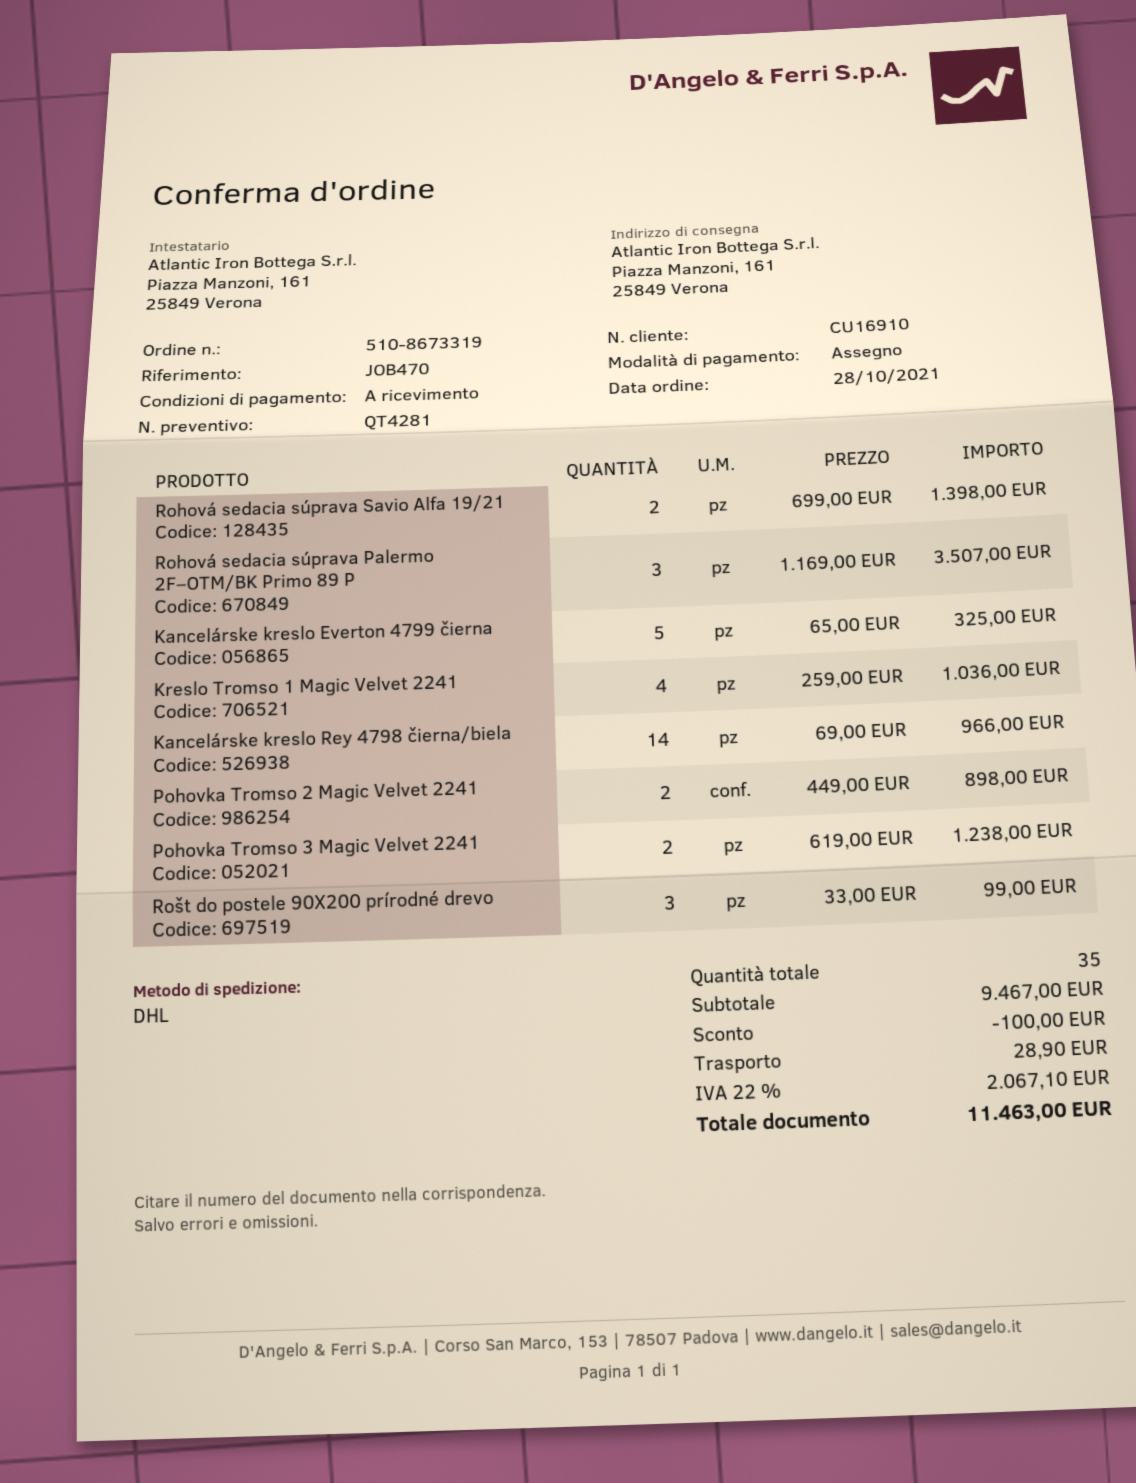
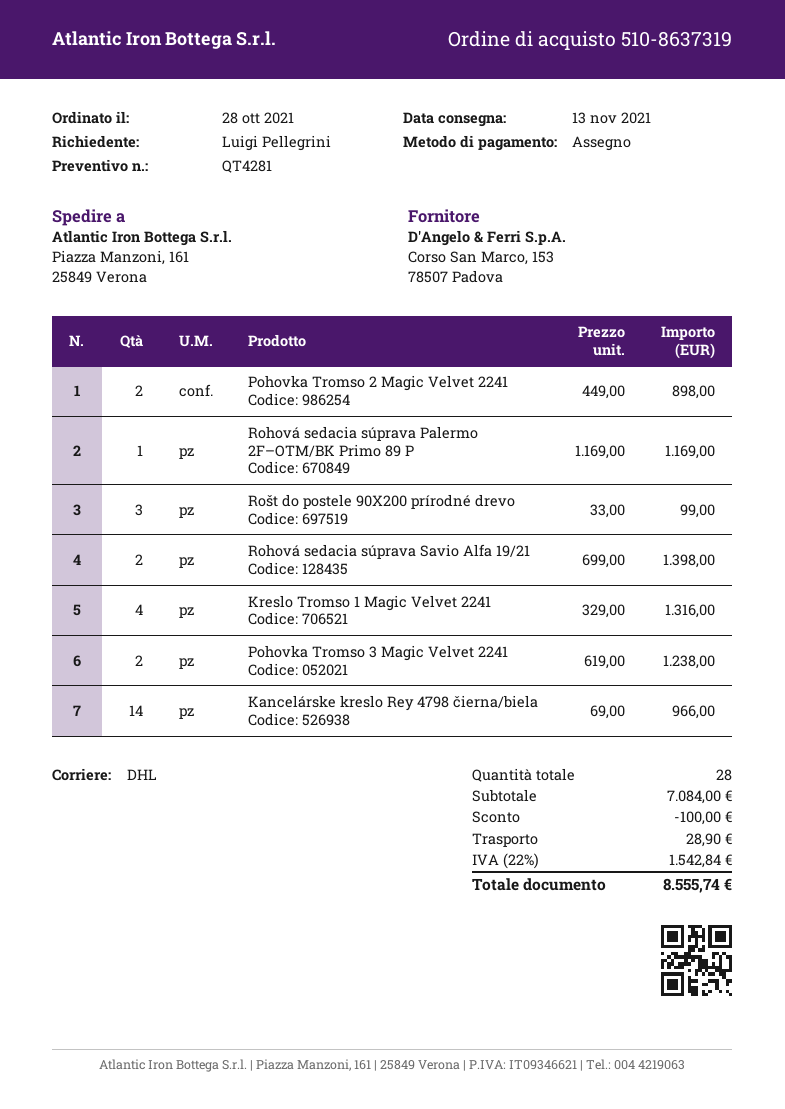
order number: 510-8673319 -> 510-8637319
Rohová sedacia súprava Palermo 2F–OTM/BK Primo 89 P: 3 x 1169.00 = 3507.00 -> 1 x 1169.00 = 1169.00
Kancelárske kreslo Everton 4799 čierna: 5 x 65.00 = 325.00 -> none
Kreslo Tromso 1 Magic Velvet 2241: 4 x 259.00 = 1036.00 -> 4 x 329.00 = 1316.00
total quantity: 35 -> 28
subtotal: 9467.00 -> 7084.00
tax: 22% = 2067.10 -> 22% = 1542.84
total: 11463.00 -> 8555.74

